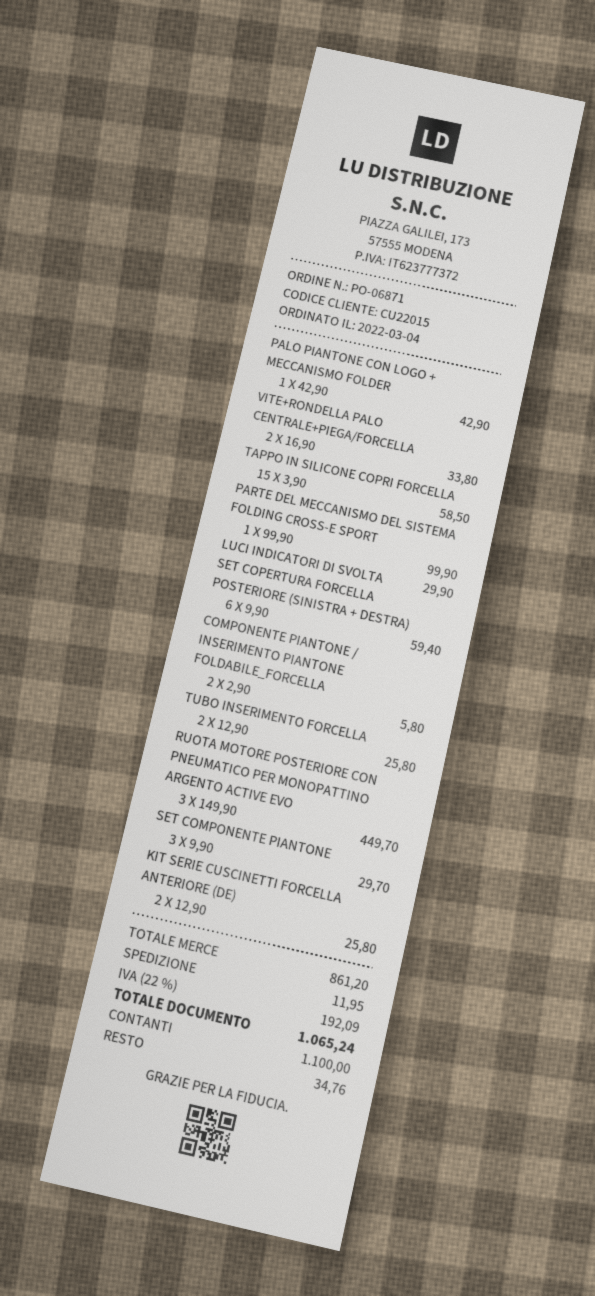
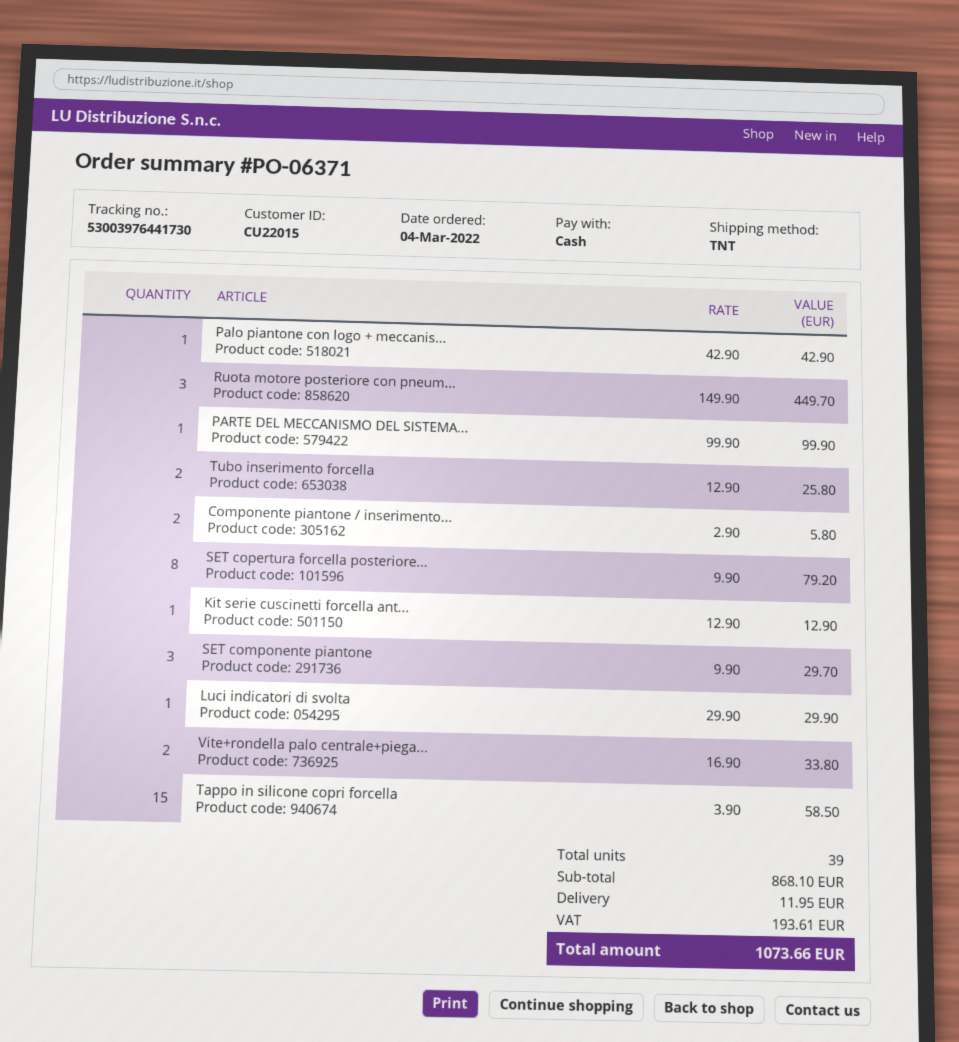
order number: PO-06871 -> PO-06371
SET COPERTURA FORCELLA POSTERIORE (SINISTRA + DESTRA): 6 x 9.90 = 59.40 -> 8 x 9.90 = 79.20
KIT SERIE CUSCINETTI FORCELLA ANTERIORE (DE): 2 x 12.90 = 25.80 -> 1 x 12.90 = 12.90
subtotal: 861.20 -> 868.10
tax: 192.09 -> 193.61
total: 1065.24 -> 1073.66

